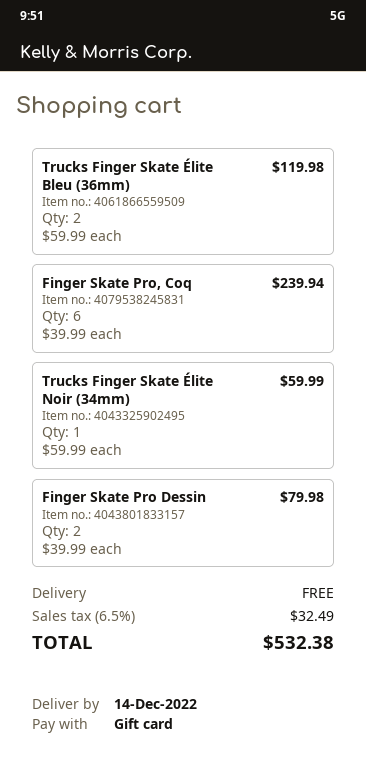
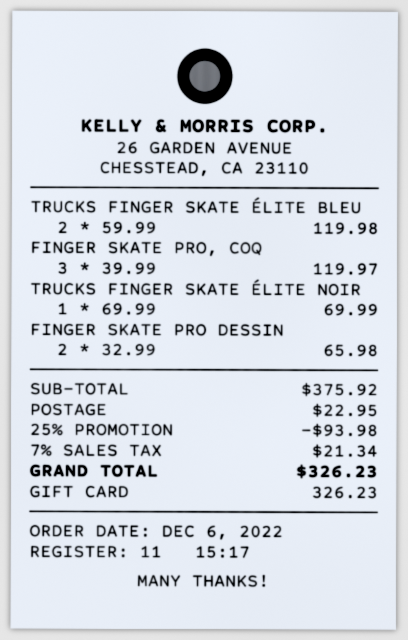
Finger Skate Pro, Coq: 6 x 39.99 = 239.94 -> 3 x 39.99 = 119.97
Trucks Finger Skate Élite Noir (34mm): 1 x 59.99 = 59.99 -> 1 x 69.99 = 69.99
Finger Skate Pro Dessin: 2 x 39.99 = 79.98 -> 2 x 32.99 = 65.98
discount: none -> 25% = 93.98
shipping: 0.00 -> 22.95
tax: 6.5% = 32.49 -> 7% = 21.34
total: 532.38 -> 326.23

